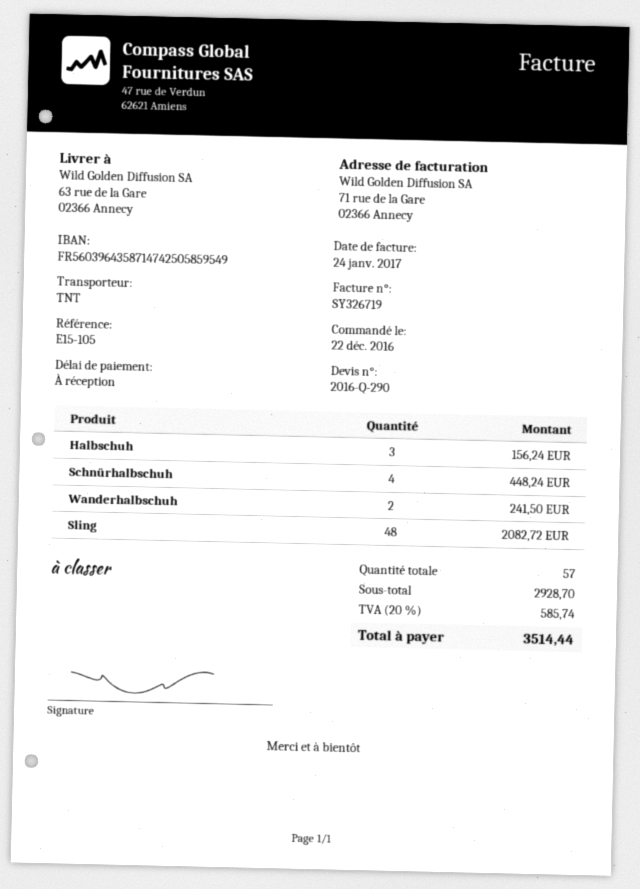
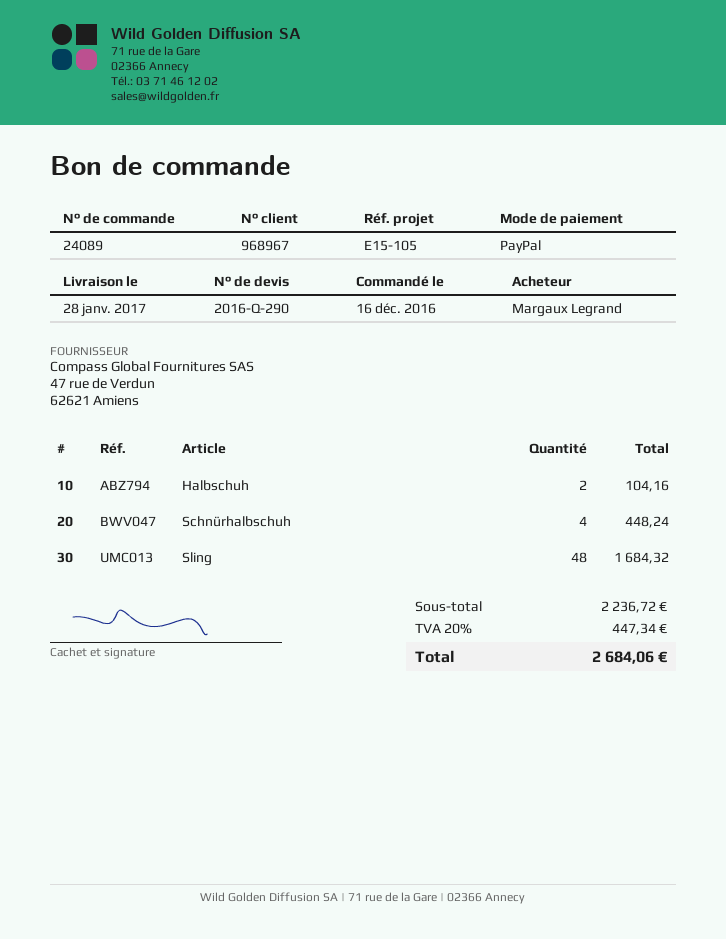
order date: 2016-12-22 -> 2016-12-16
Halbschuh: 3 for 156.24 -> 2 for 104.16
Wanderhalbschuh: 2 for 241.50 -> none
Sling: 48 for 2082.72 -> 48 for 1684.32
subtotal: 2928.70 -> 2236.72
tax: 20% = 585.74 -> 20% = 447.34
total: 3514.44 -> 2684.06

